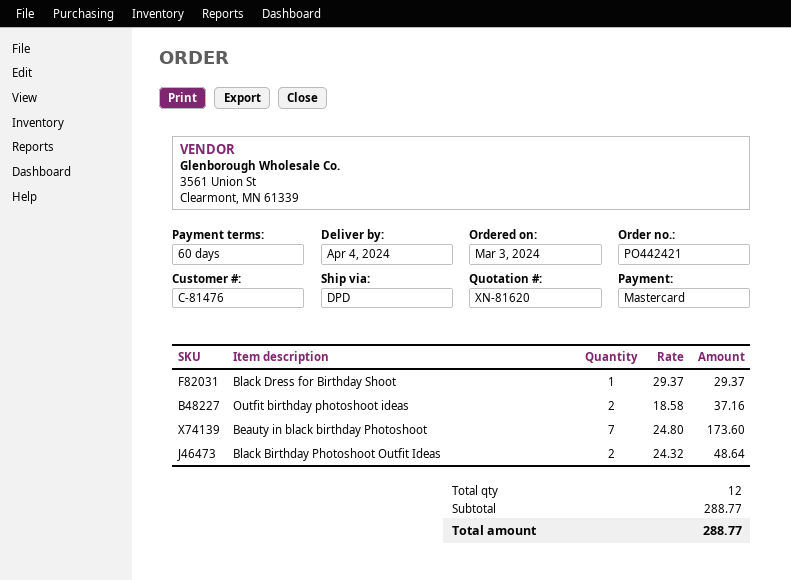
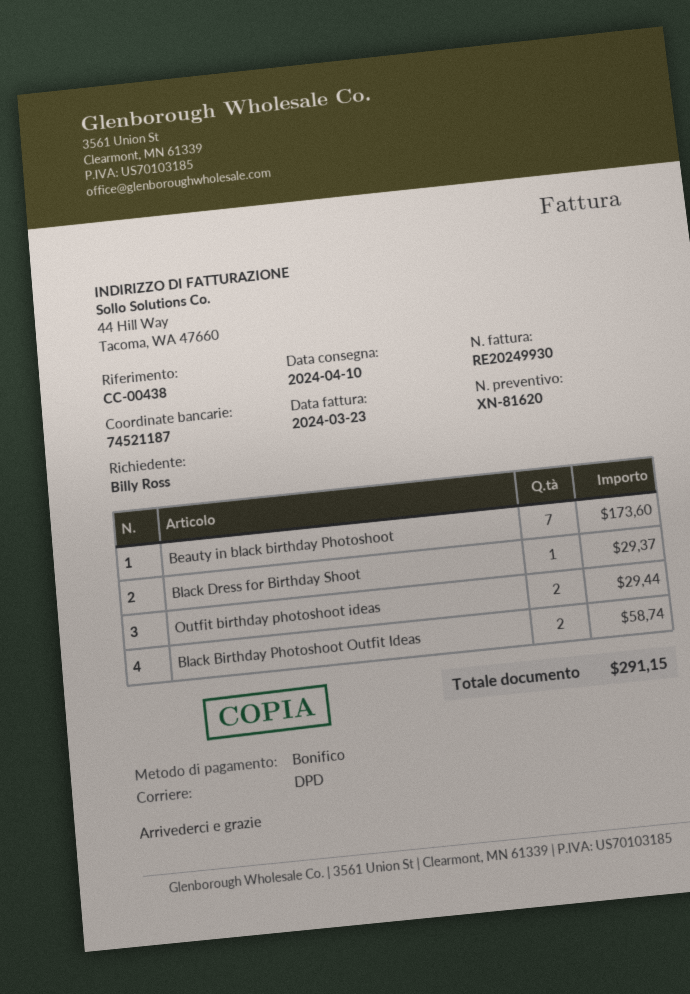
delivery date: 2024-04-04 -> 2024-04-10
payment method: Mastercard -> bank transfer
Outfit birthday photoshoot ideas: 2 for 37.16 -> 2 for 29.44
Black Birthday Photoshoot Outfit Ideas: 2 for 48.64 -> 2 for 58.74
total: 288.77 -> 291.15

